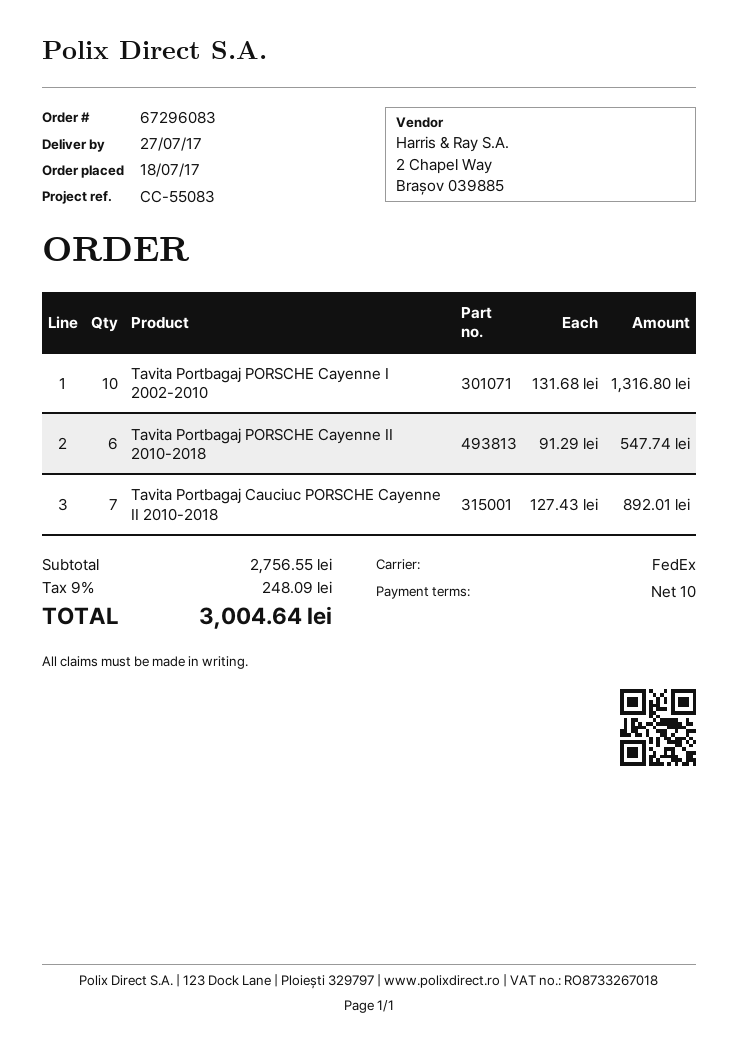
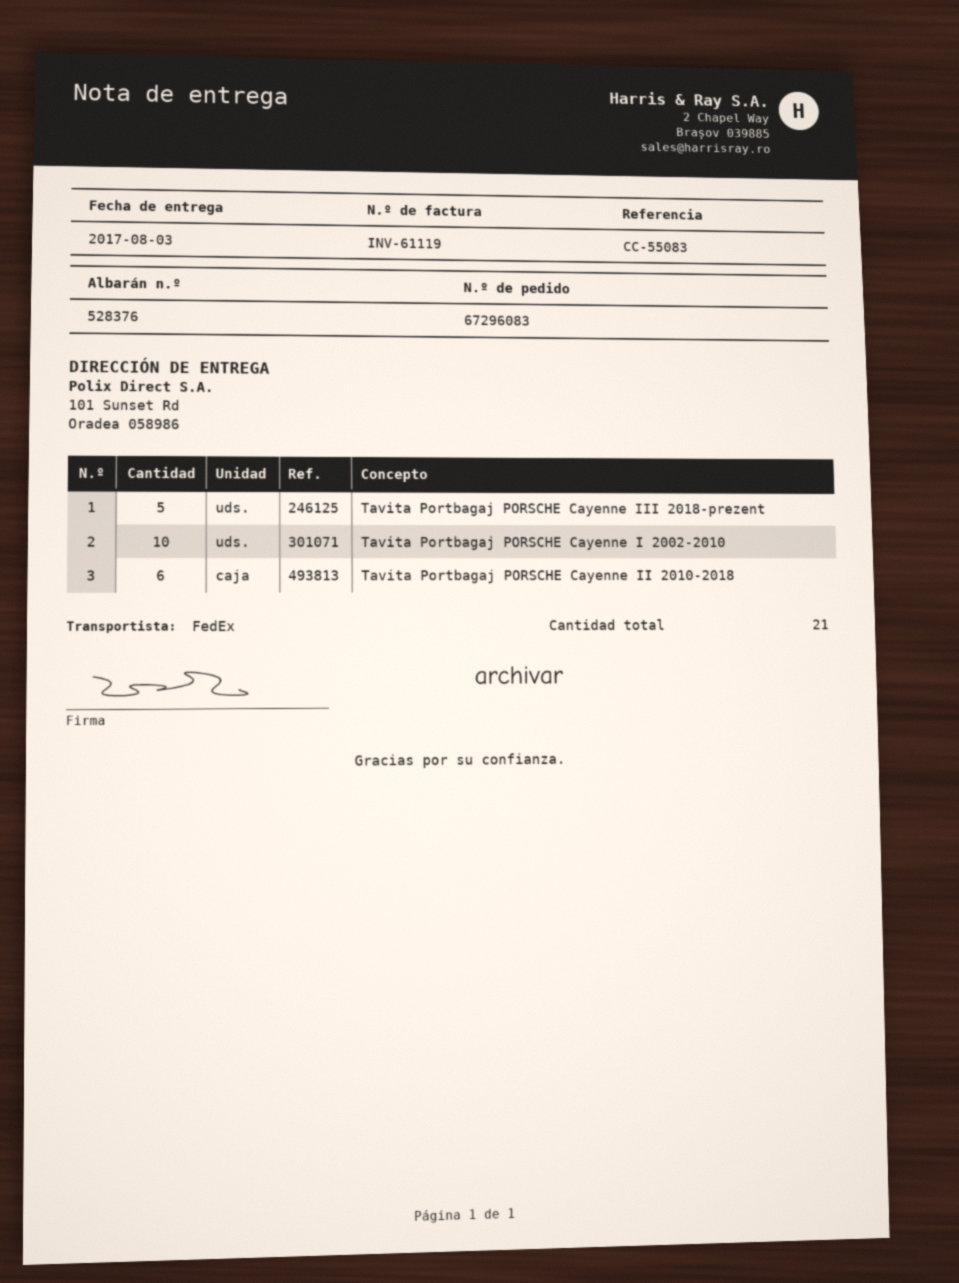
delivery date: 2017-07-27 -> 2017-08-03
Tavita Portbagaj Cauciuc PORSCHE Cayenne II 2010-2018: 7 -> none
Tavita Portbagaj PORSCHE Cayenne III 2018-prezent: none -> 5

